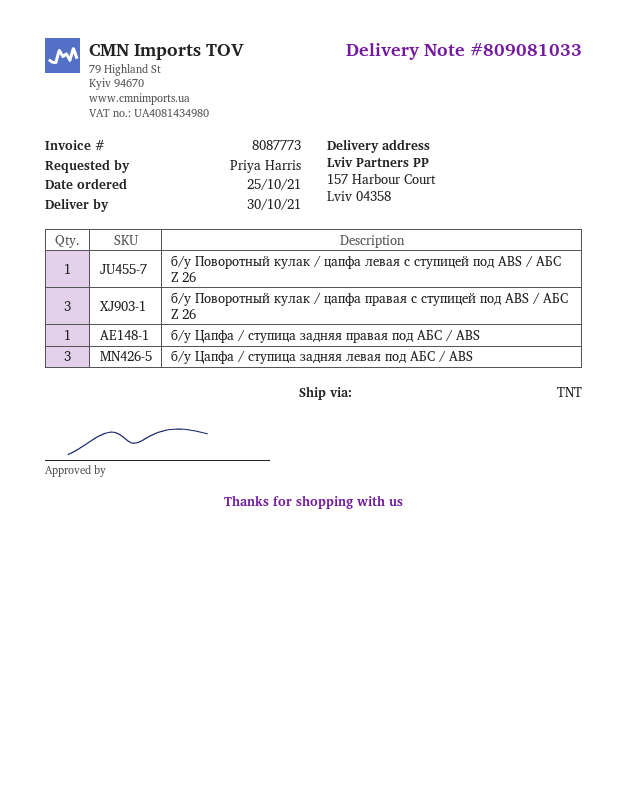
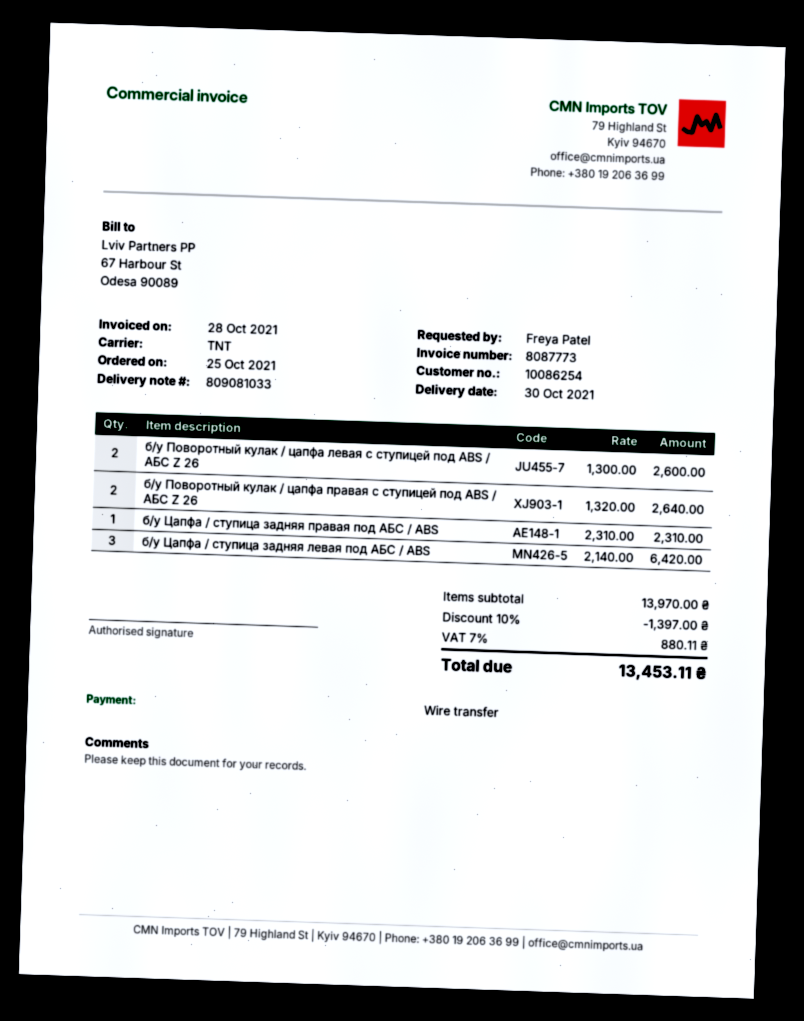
ordered by: Priya Harris -> Freya Patel
б/у Поворотный кулак / цапфа левая с ступицей под ABS / АБС Z 26: 1 -> 2
б/у Поворотный кулак / цапфа правая с ступицей под ABS / АБС Z 26: 3 -> 2

